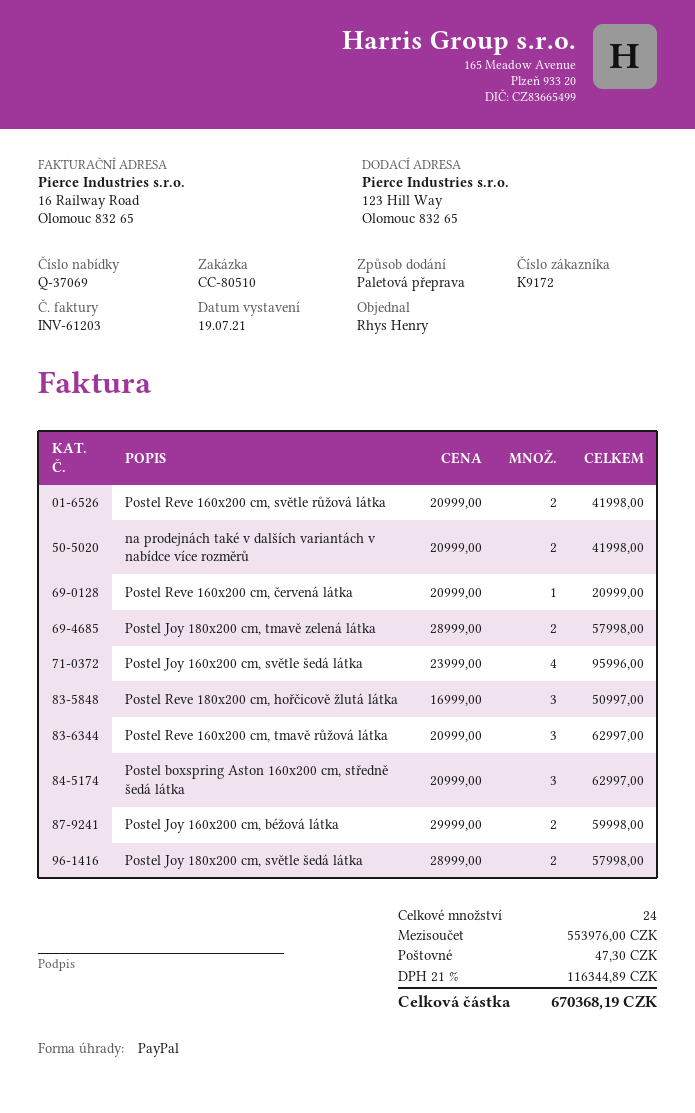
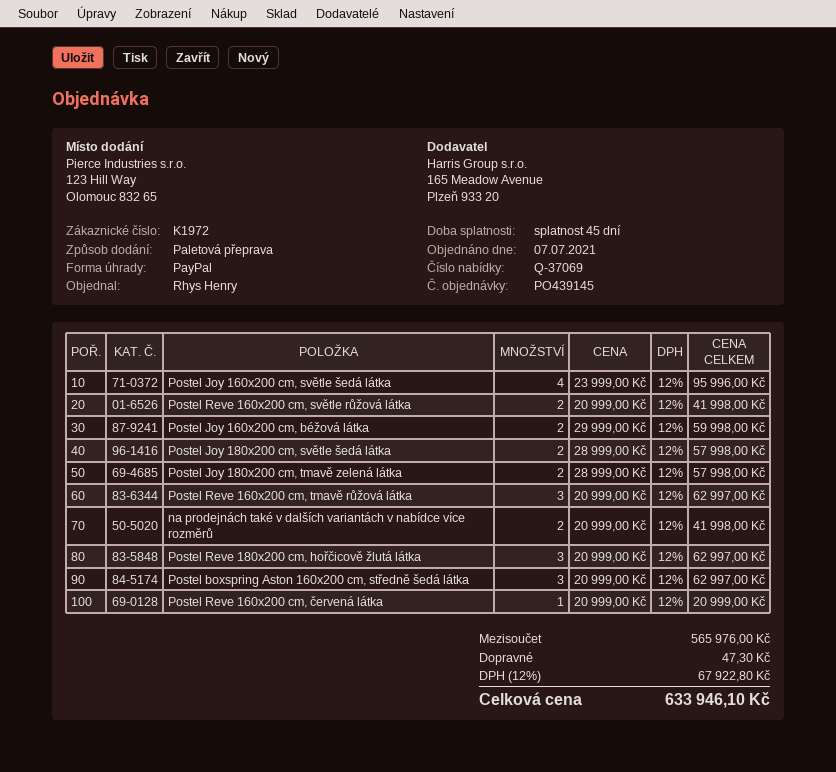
customer number: K9172 -> K1972
Postel Reve 180x200 cm, hořčicově žlutá látka: 3 x 16999.00 = 50997.00 -> 3 x 20999.00 = 62997.00
subtotal: 553976.00 -> 565976.00
tax: 21% = 116344.89 -> 12% = 67922.80
total: 670368.19 -> 633946.10

